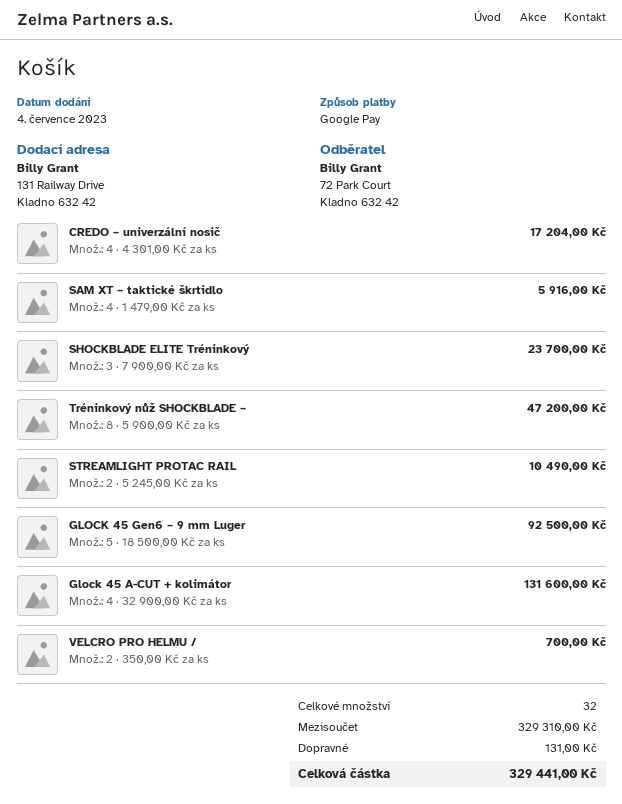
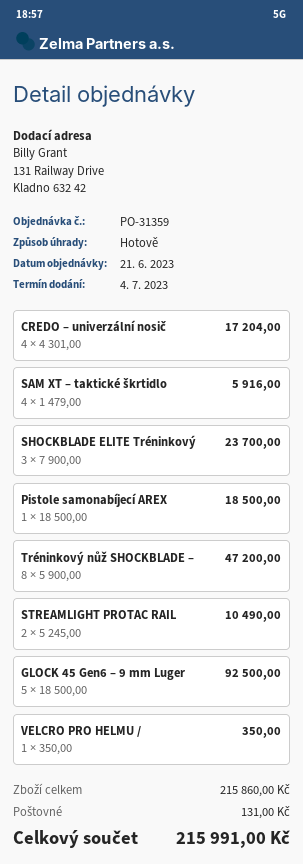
payment method: Google Pay -> cash
Glock 45 A-CUT + kolimátor: 4 x 32900.00 = 131600.00 -> none
VELCRO PRO HELMU /: 2 x 350.00 = 700.00 -> 1 x 350.00 = 350.00
Pistole samonabíjecí AREX: none -> 1 x 18500.00 = 18500.00
subtotal: 329310.00 -> 215860.00
total: 329441.00 -> 215991.00

